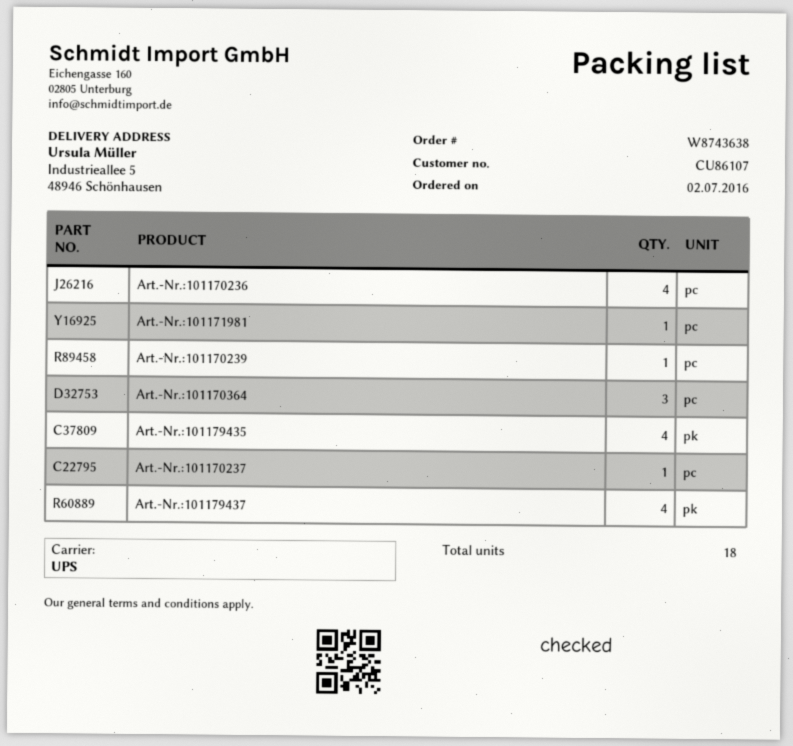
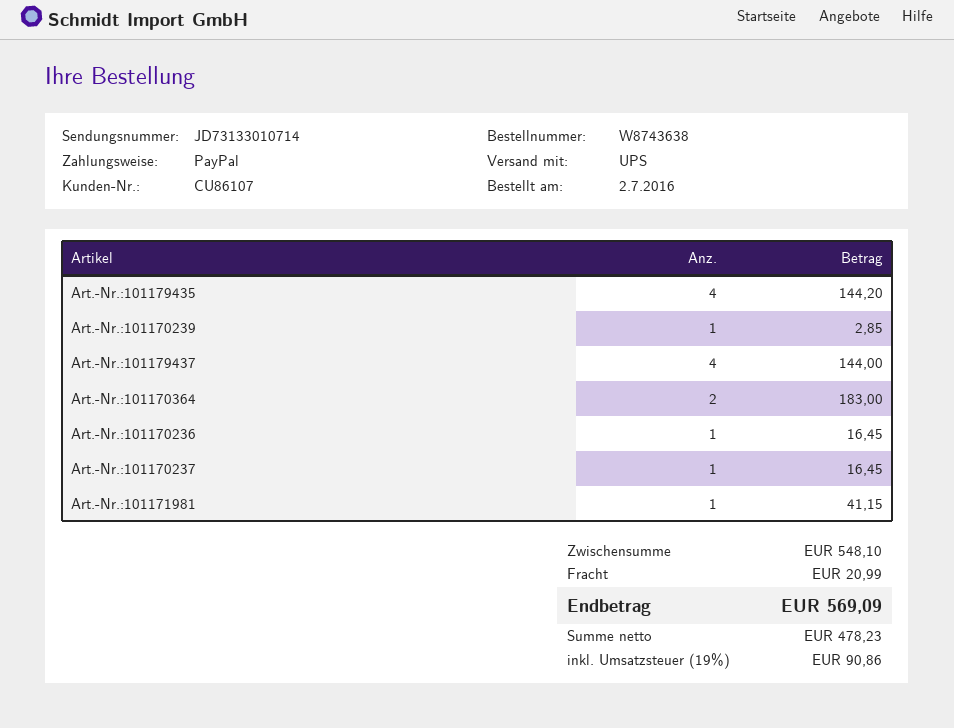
Art.-Nr.:101170236: 4 -> 1
Art.-Nr.:101170364: 3 -> 2

